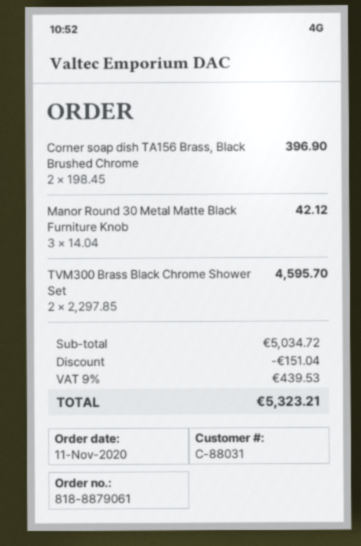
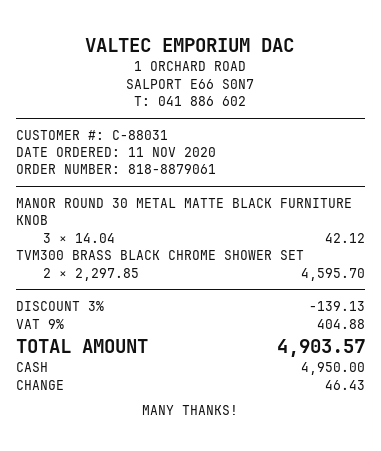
Corner soap dish TA156 Brass, Black Brushed Chrome: 2 x 198.45 = 396.90 -> none
discount: 151.04 -> 139.13
tax: 9% = 439.53 -> 9% = 404.88
total: 5323.21 -> 4903.57

